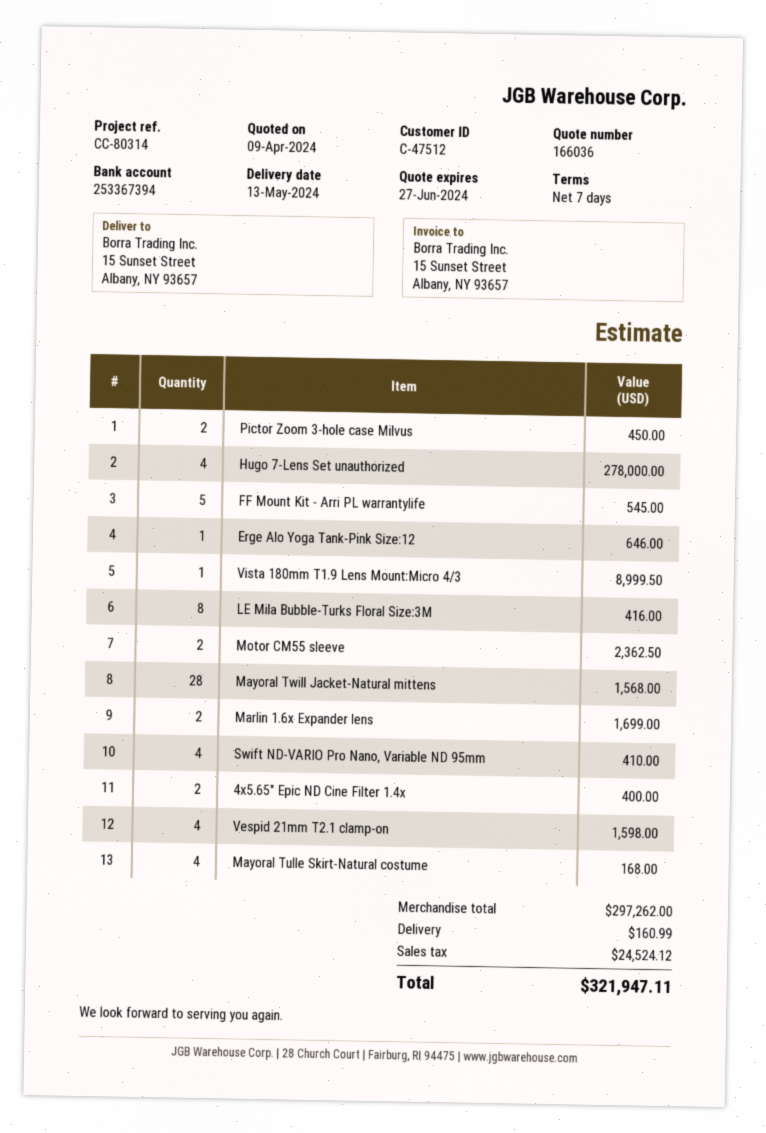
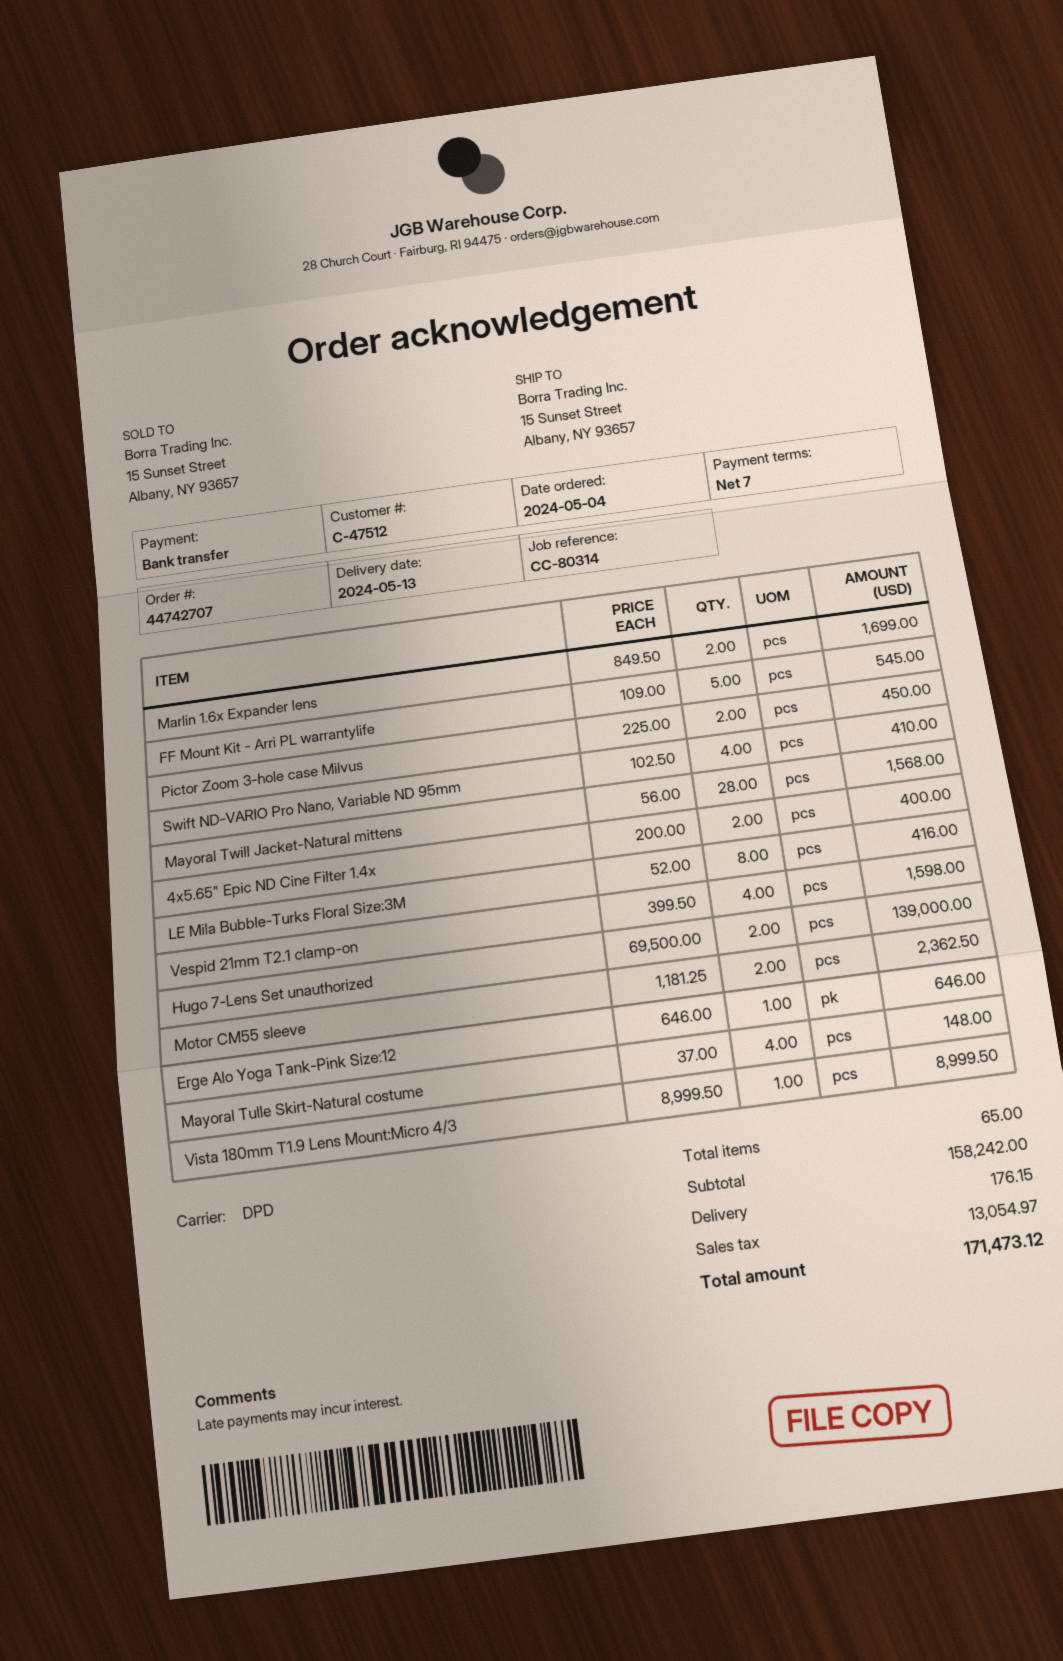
Hugo 7-Lens Set unauthorized: 4 for 278000.00 -> 2 for 139000.00
Mayoral Tulle Skirt-Natural costume: 4 for 168.00 -> 4 for 148.00
subtotal: 297262.00 -> 158242.00
shipping: 160.99 -> 176.15
tax: 24524.12 -> 13054.97
total: 321947.11 -> 171473.12

